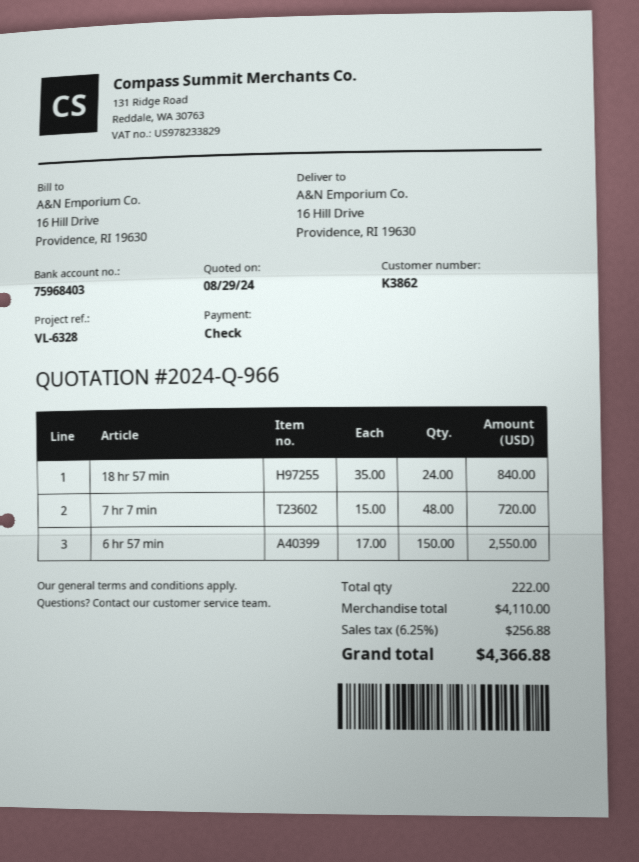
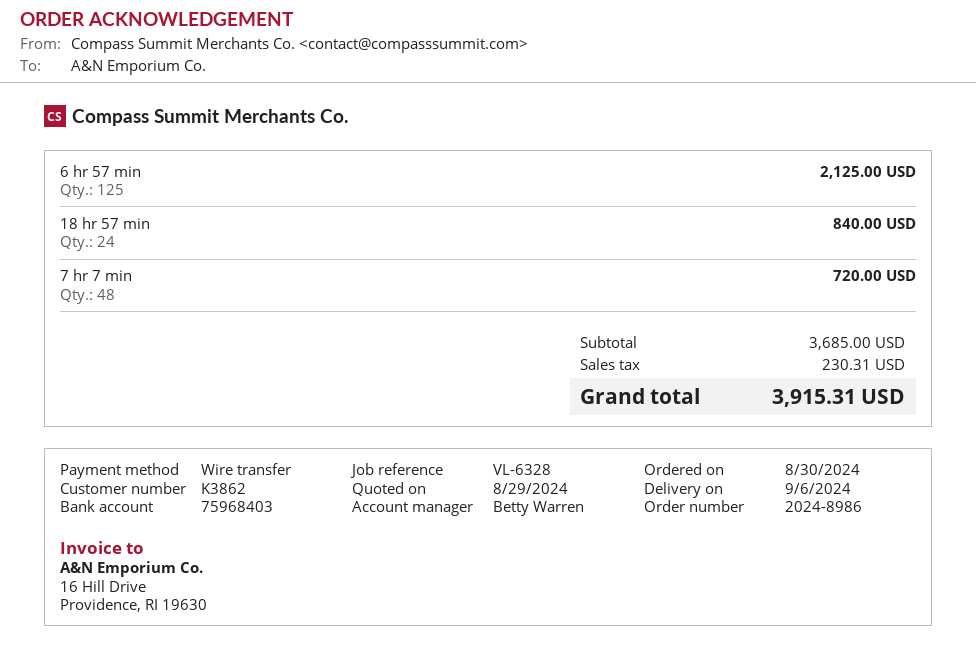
payment method: cheque -> bank transfer
6 hr 57 min: 150 for 2550.00 -> 125 for 2125.00
subtotal: 4110.00 -> 3685.00
tax: 256.88 -> 230.31
total: 4366.88 -> 3915.31

